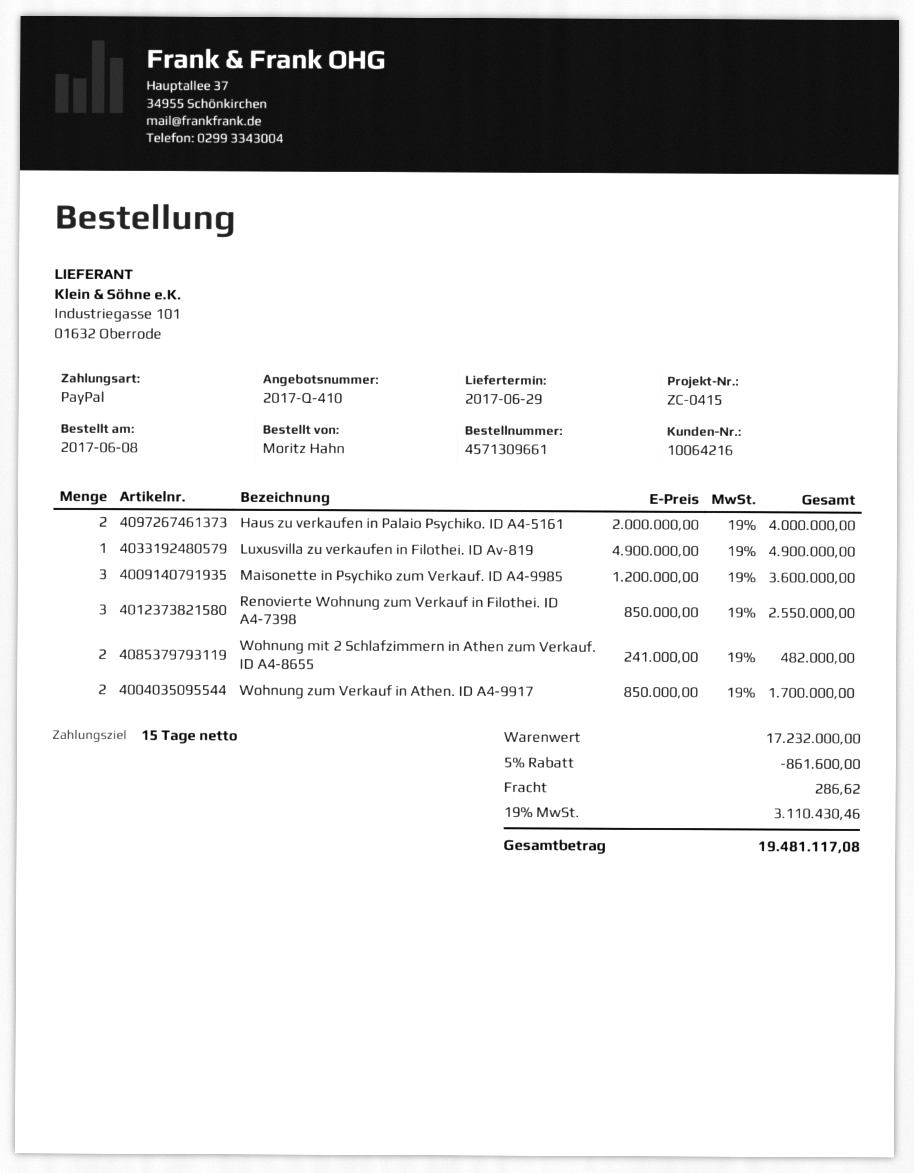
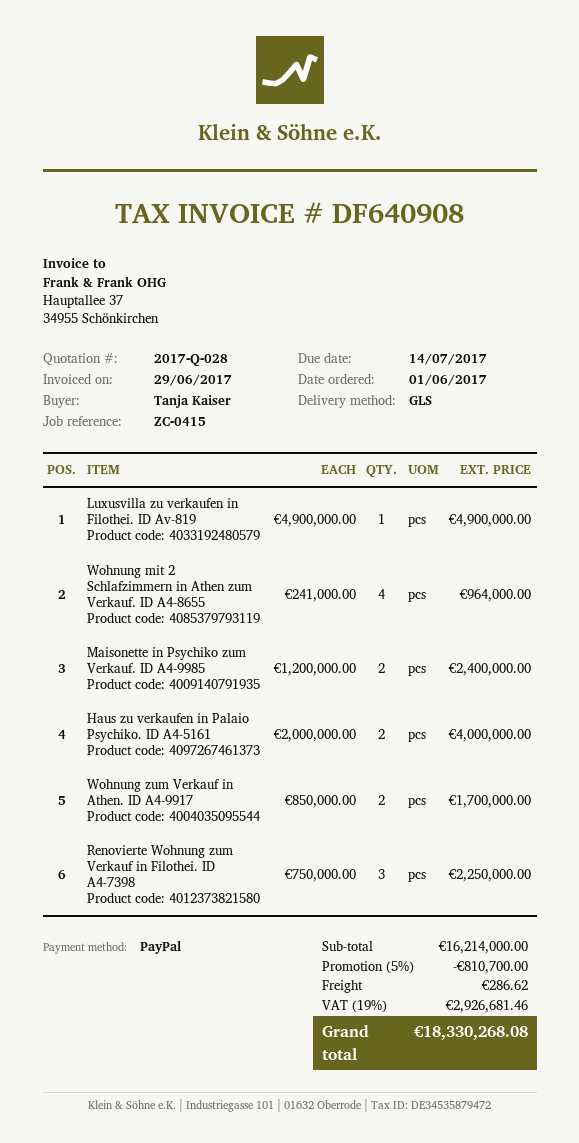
quote number: 2017-Q-410 -> 2017-Q-028
order date: 2017-06-08 -> 2017-06-01
ordered by: Moritz Hahn -> Tanja Kaiser
Maisonette in Psychiko zum Verkauf. ID A4-9985: 3 x 1200000.00 = 3600000.00 -> 2 x 1200000.00 = 2400000.00
Renovierte Wohnung zum Verkauf in Filothei. ID A4-7398: 3 x 850000.00 = 2550000.00 -> 3 x 750000.00 = 2250000.00
Wohnung mit 2 Schlafzimmern in Athen zum Verkauf. ID A4-8655: 2 x 241000.00 = 482000.00 -> 4 x 241000.00 = 964000.00
subtotal: 17232000.00 -> 16214000.00
discount: 5% = 861600.00 -> 5% = 810700.00
tax: 19% = 3110430.46 -> 19% = 2926681.46
total: 19481117.08 -> 18330268.08

